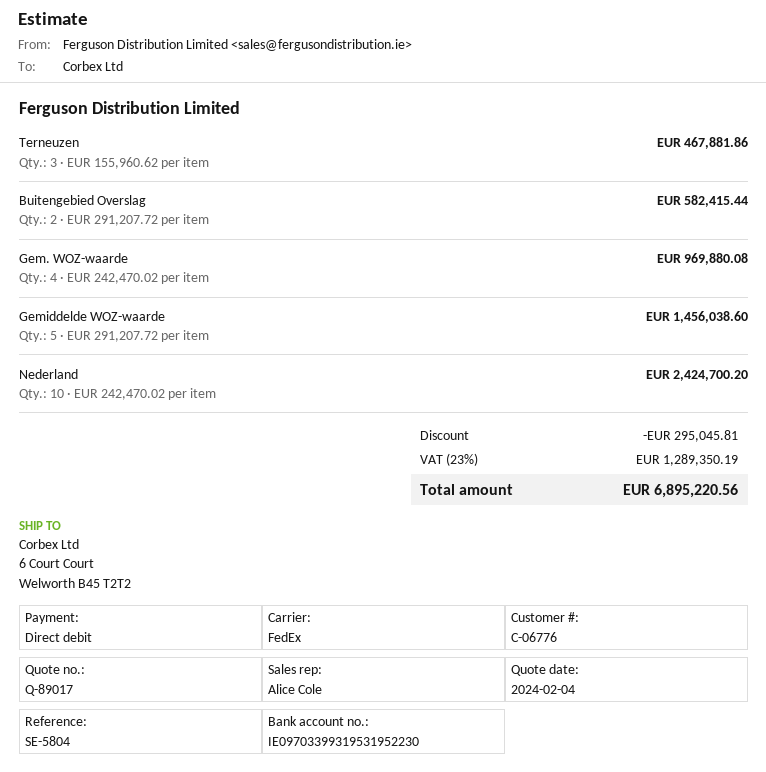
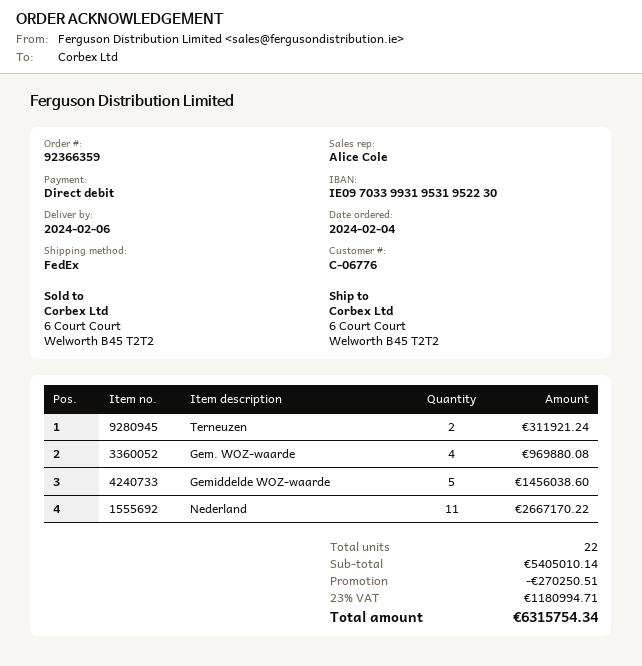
Terneuzen: 3 for 467881.86 -> 2 for 311921.24
Buitengebied Overslag: 2 for 582415.44 -> none
Nederland: 10 for 2424700.20 -> 11 for 2667170.22
discount: 295045.81 -> 270250.51
tax: 23% = 1289350.19 -> 23% = 1180994.71
total: 6895220.56 -> 6315754.34

